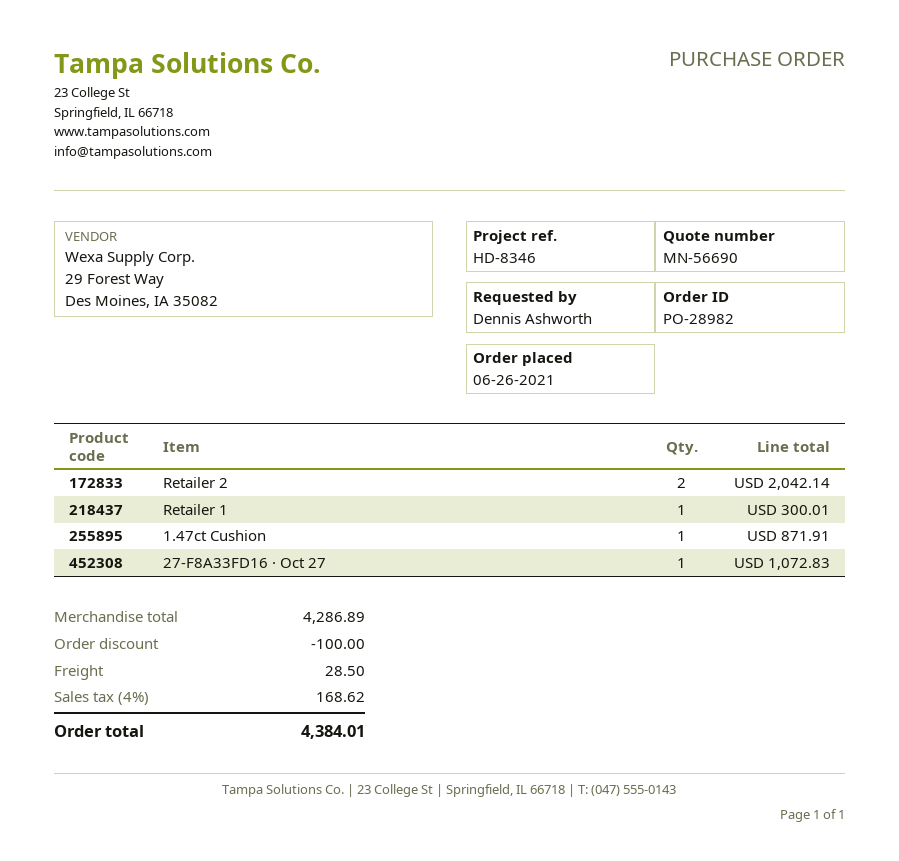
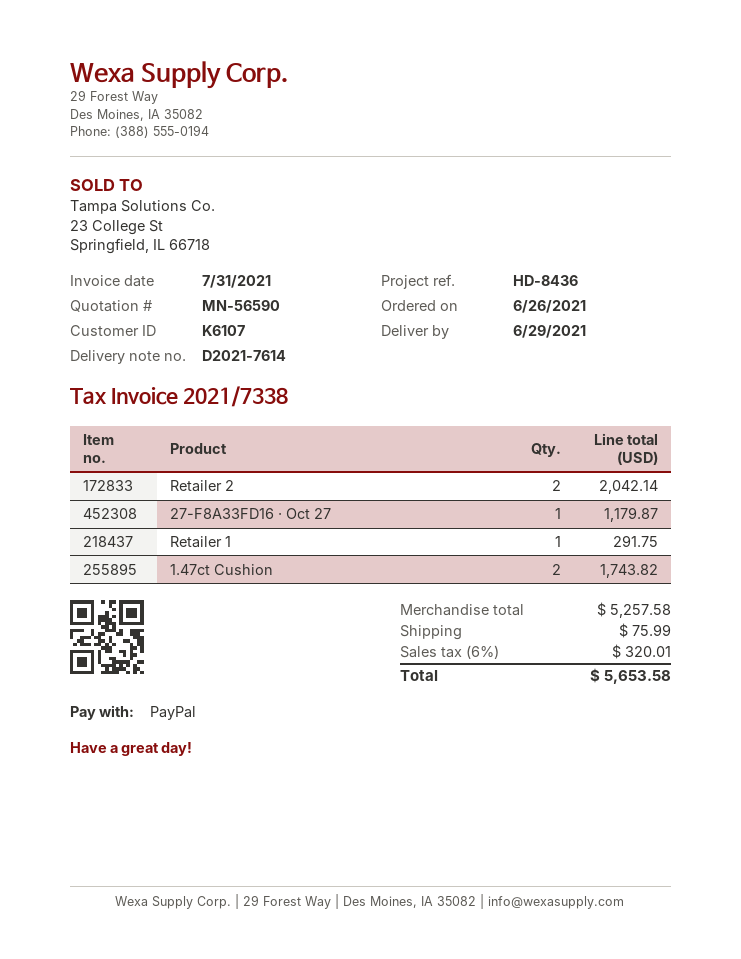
quote number: MN-56690 -> MN-56590
reference: HD-8346 -> HD-8436
Retailer 1: 1 for 300.01 -> 1 for 291.75
1.47ct Cushion: 1 for 871.91 -> 2 for 1743.82
27-F8A33FD16 · Oct 27: 1 for 1072.83 -> 1 for 1179.87
subtotal: 4286.89 -> 5257.58
discount: 100.00 -> none
shipping: 28.50 -> 75.99
tax: 4% = 168.62 -> 6% = 320.01
total: 4384.01 -> 5653.58

